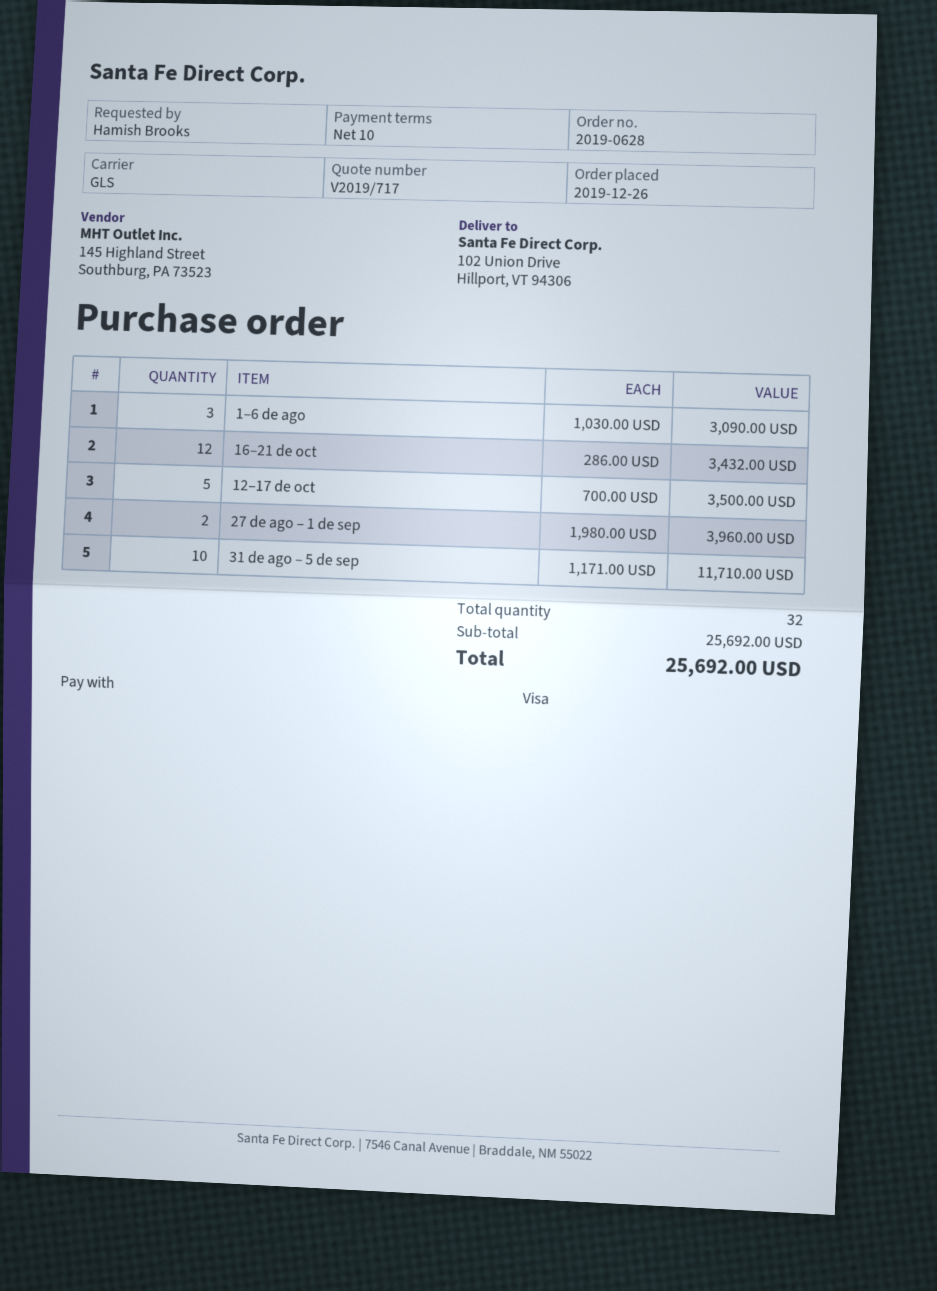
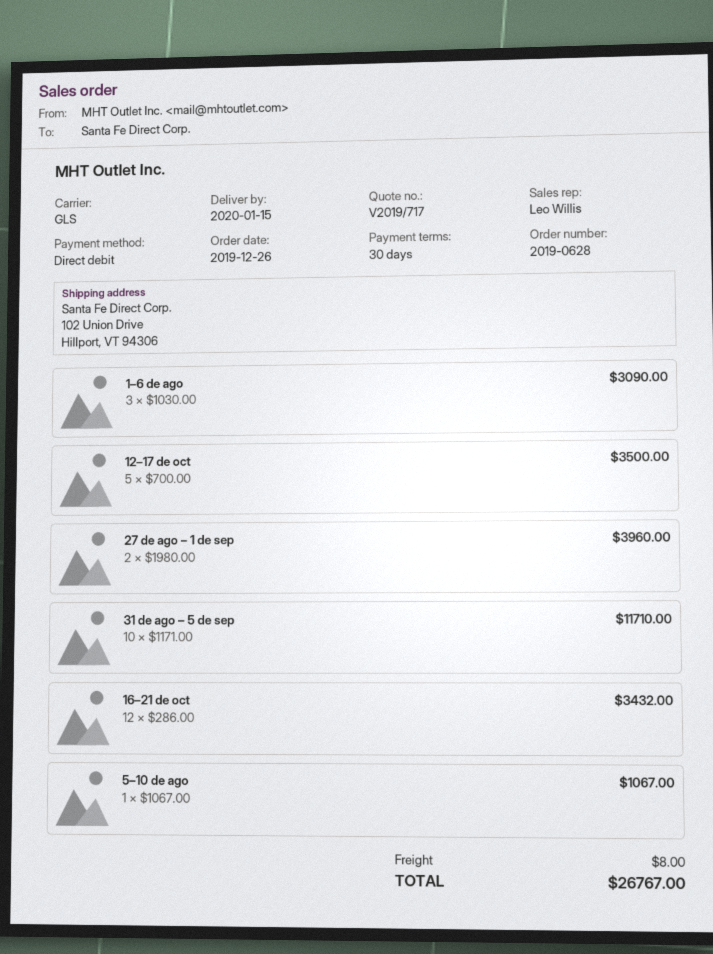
payment terms: 10 days -> 30 days
payment method: Visa -> direct debit
5–10 de ago: none -> 1 x 1067.00 = 1067.00
shipping: none -> 8.00
total: 25692.00 -> 26767.00

